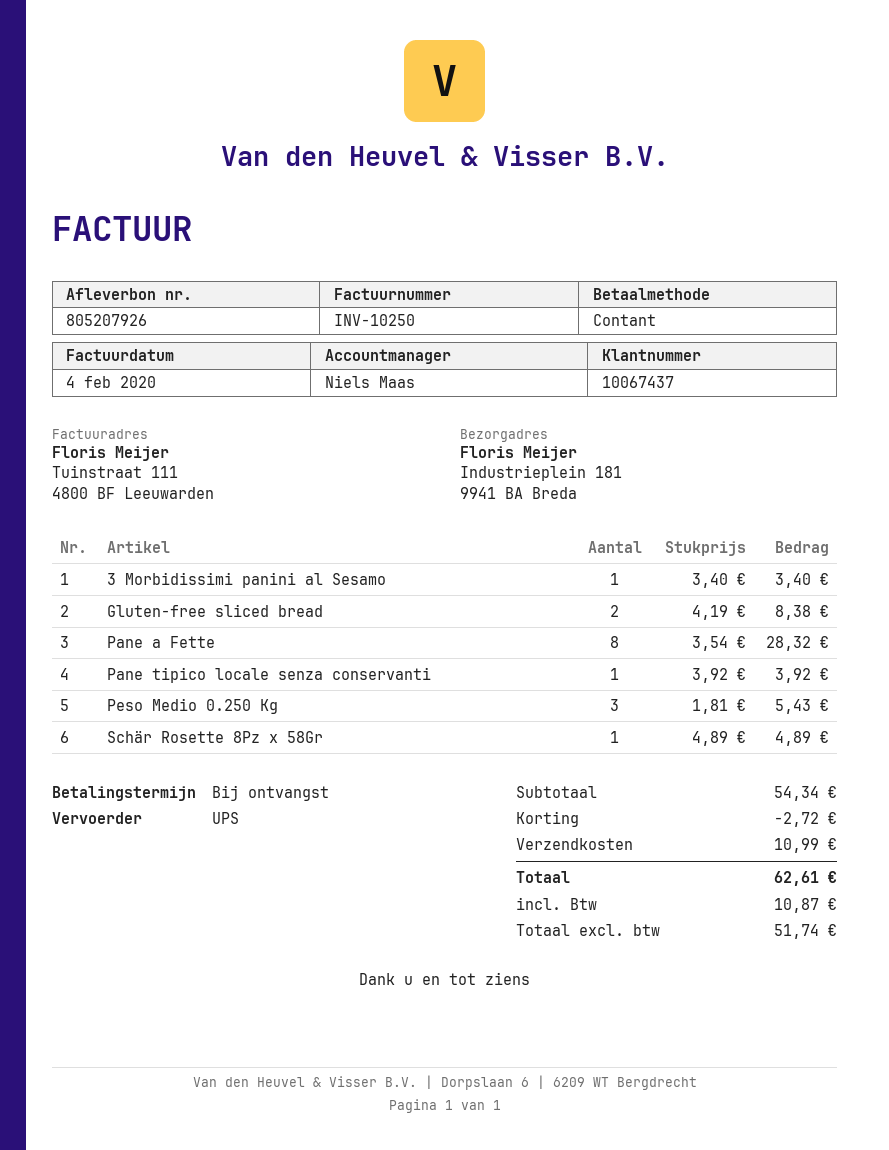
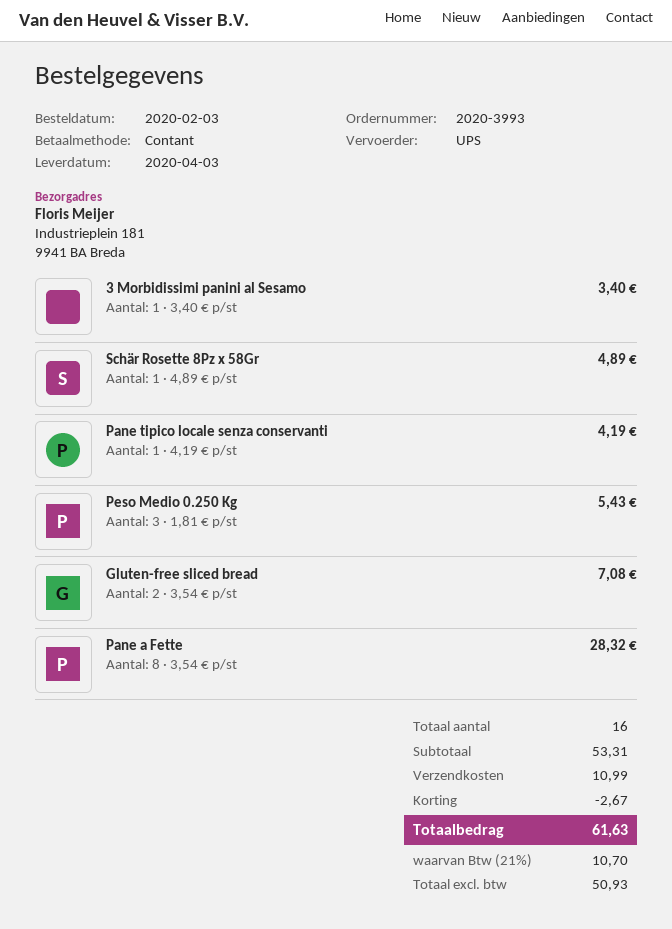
Gluten-free sliced bread: 2 x 4.19 = 8.38 -> 2 x 3.54 = 7.08
Pane tipico locale senza conservanti: 1 x 3.92 = 3.92 -> 1 x 4.19 = 4.19
subtotal: 54.34 -> 53.31
discount: 2.72 -> 2.67
net: 51.74 -> 50.93
tax: 10.87 -> 10.70
total: 62.61 -> 61.63

